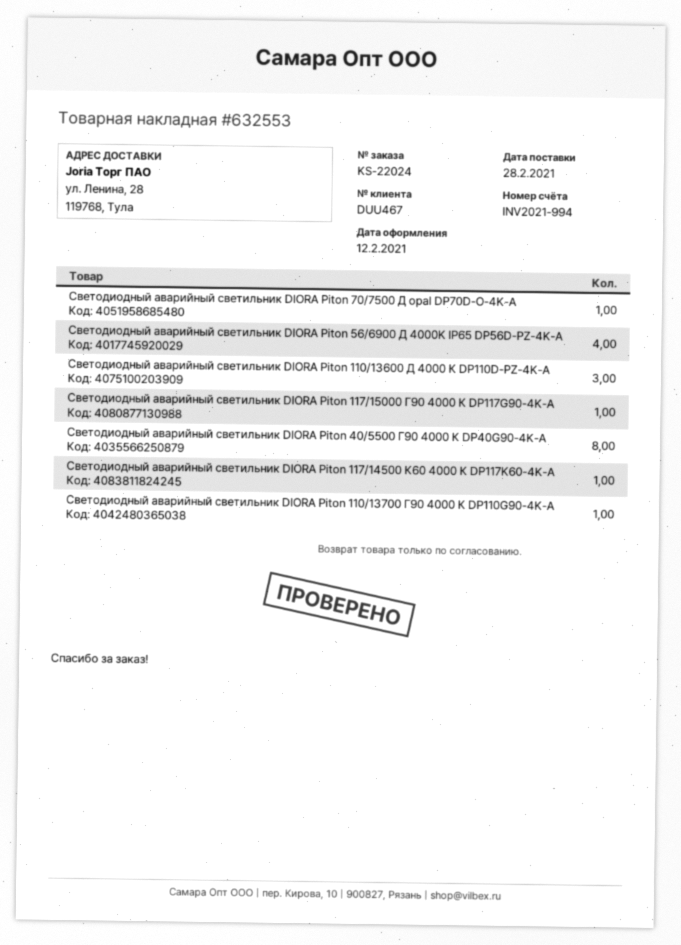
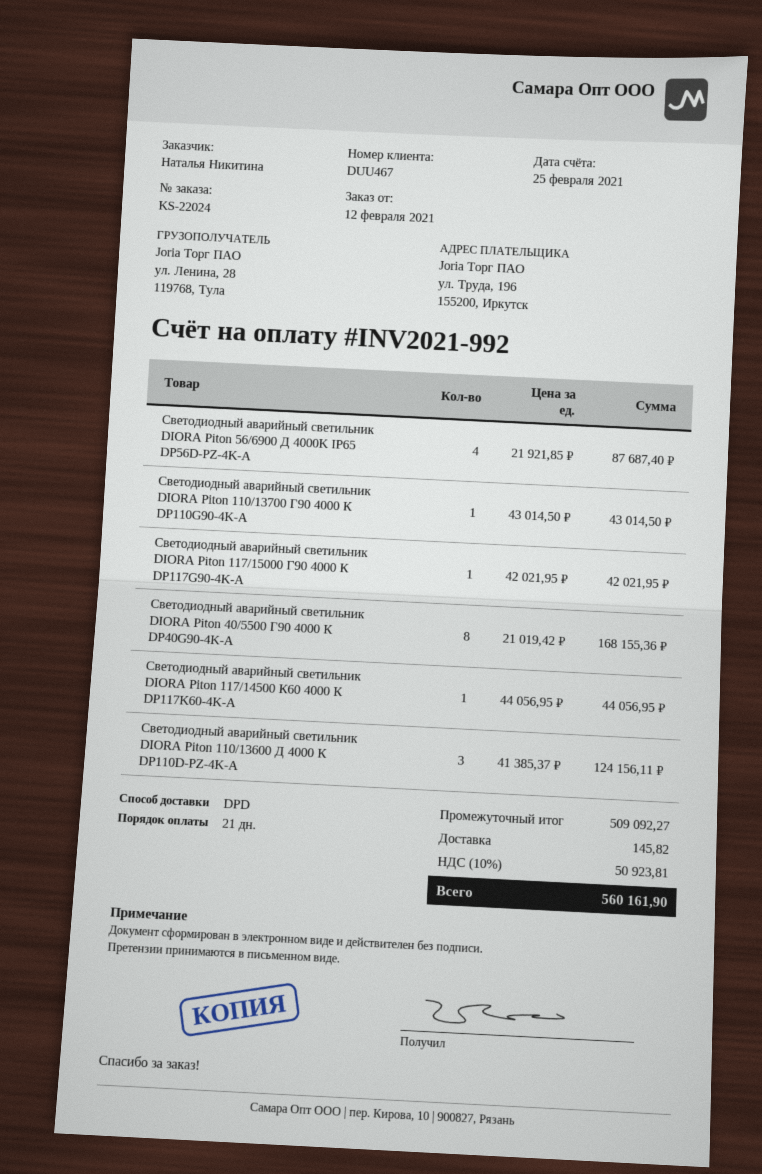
invoice number: INV2021-994 -> INV2021-992
Светодиодный аварийный светильник DIORA Piton 70/7500 Д opal DP70D-O-4K-A: 1 -> none

